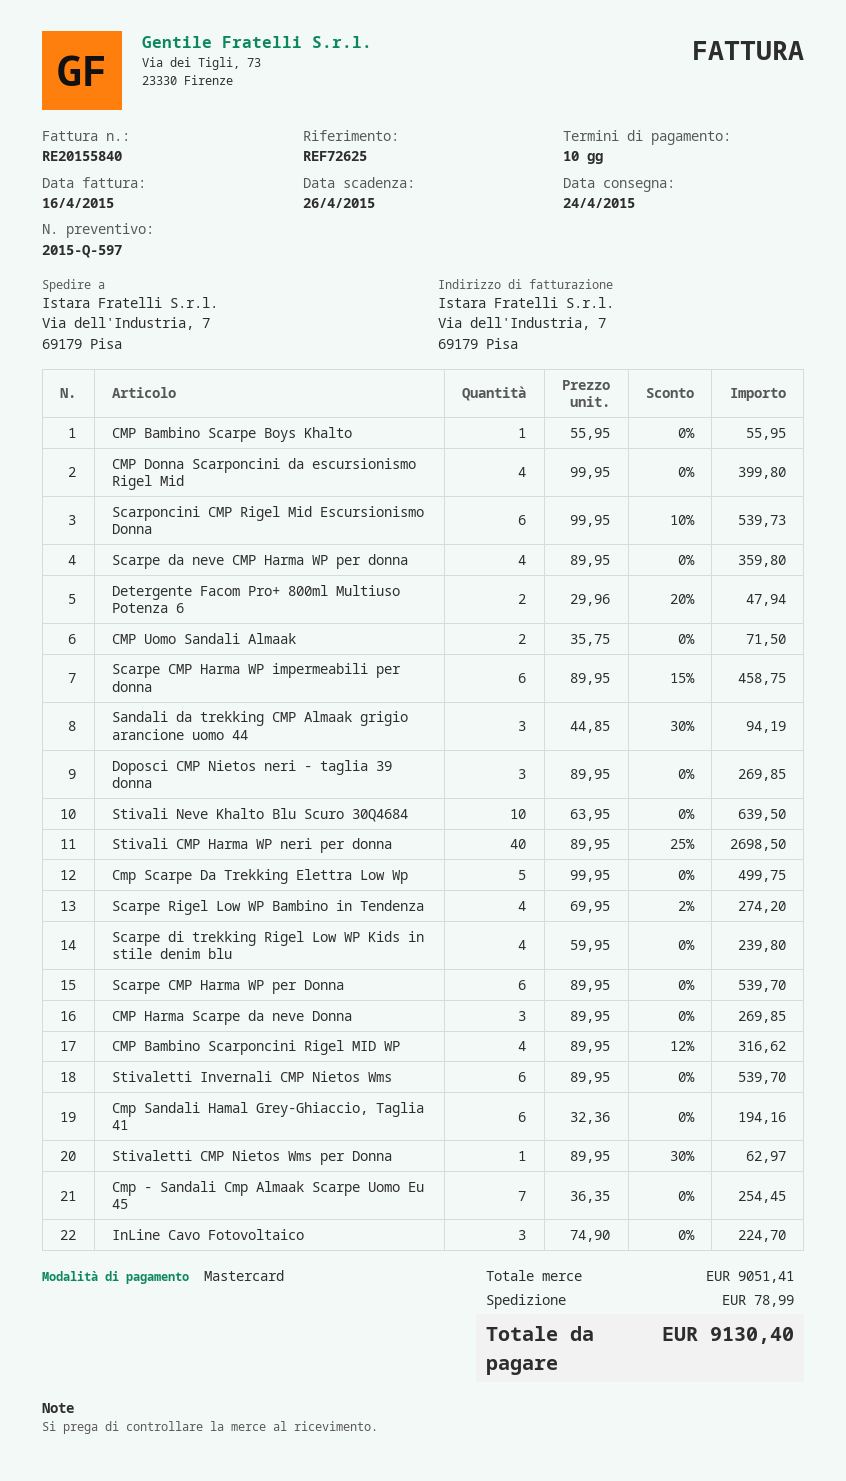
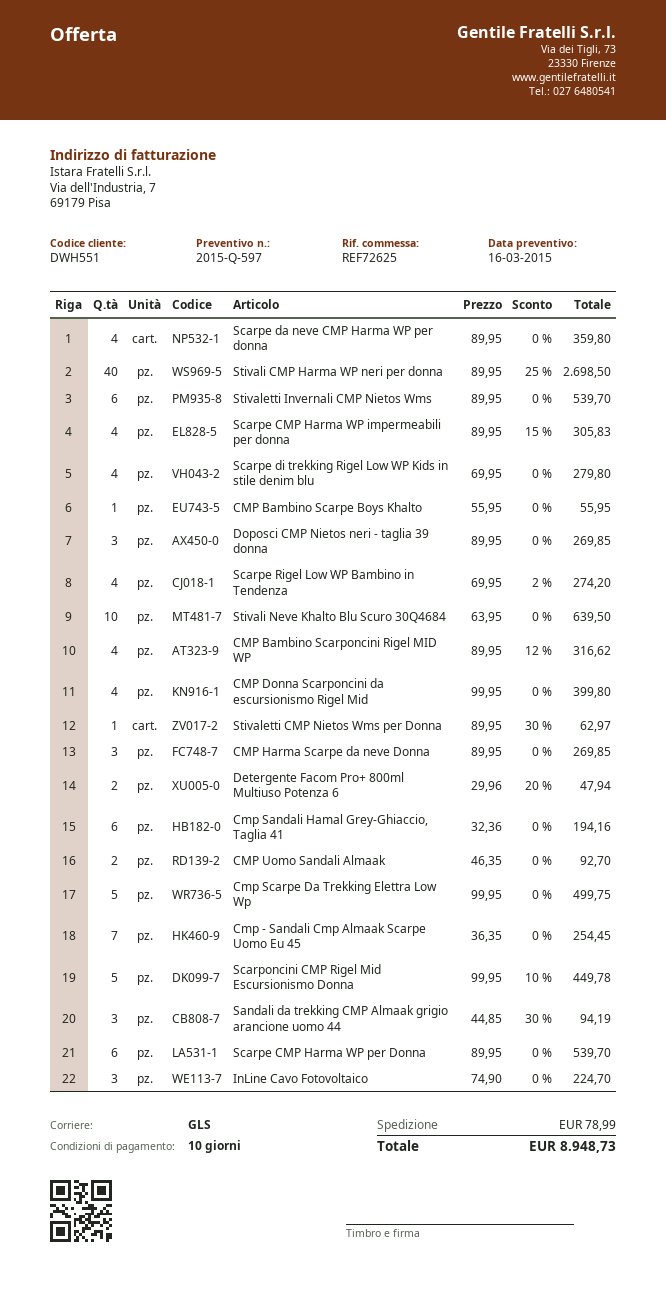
Scarponcini CMP Rigel Mid Escursionismo Donna: 6 x 99.95 - 10% = 539.73 -> 5 x 99.95 - 10% = 449.78
CMP Uomo Sandali Almaak: 2 x 35.75 = 71.50 -> 2 x 46.35 = 92.70
Scarpe CMP Harma WP impermeabili per donna: 6 x 89.95 - 15% = 458.75 -> 4 x 89.95 - 15% = 305.83
Scarpe di trekking Rigel Low WP Kids in stile denim blu: 4 x 59.95 = 239.80 -> 4 x 69.95 = 279.80
total: 9130.40 -> 8948.73

